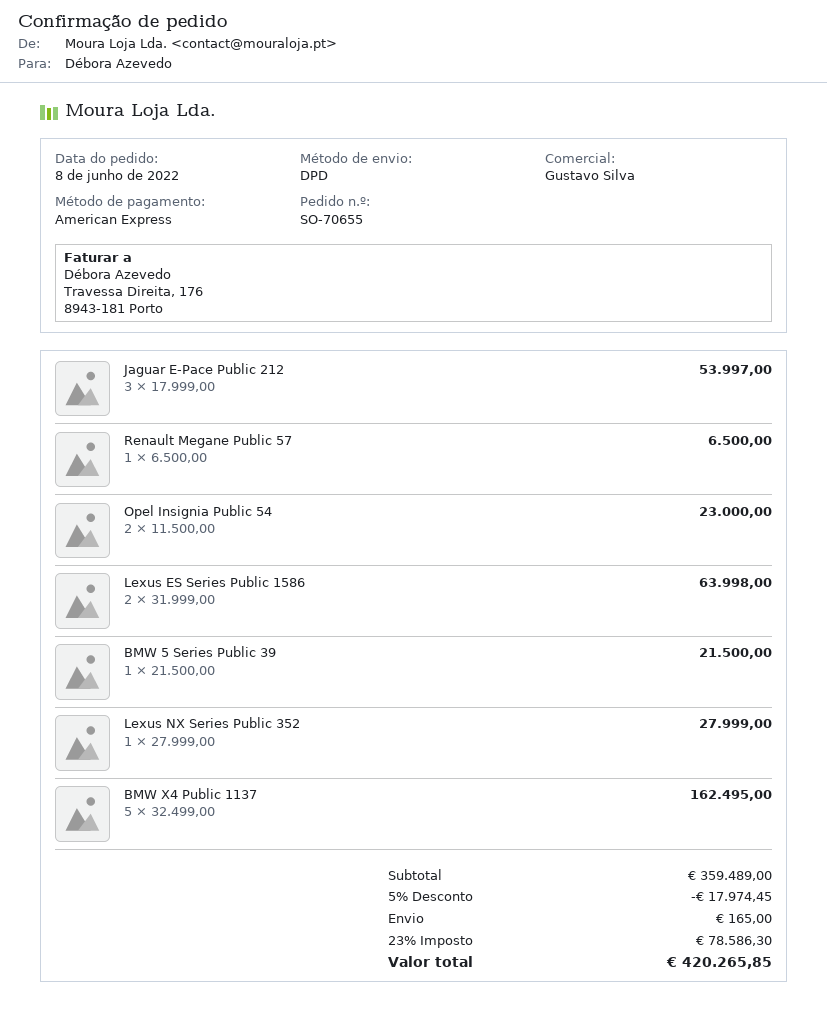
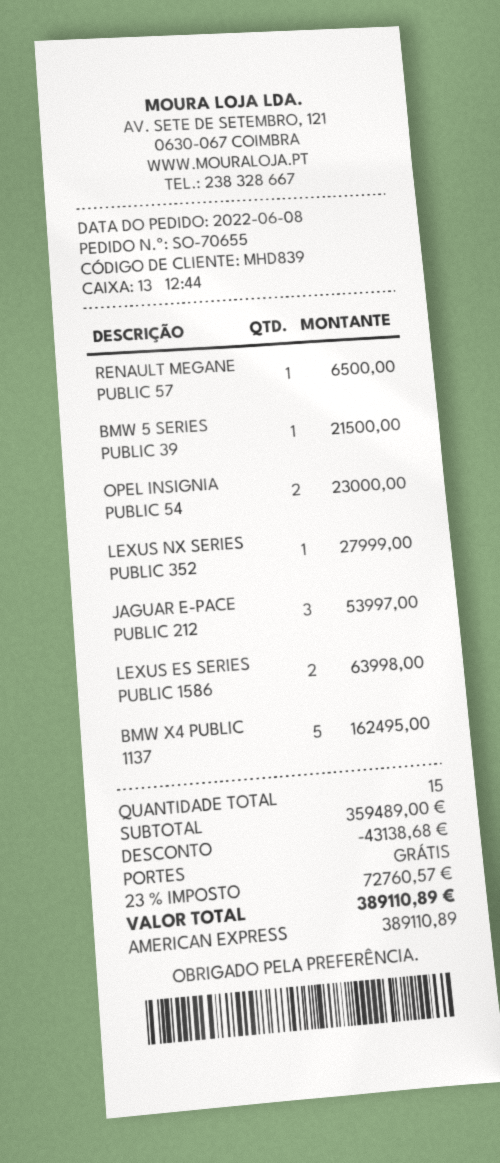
discount: 17974.45 -> 43138.68
shipping: 165.00 -> 0.00
tax: 23% = 78586.30 -> 23% = 72760.57
total: 420265.85 -> 389110.89

